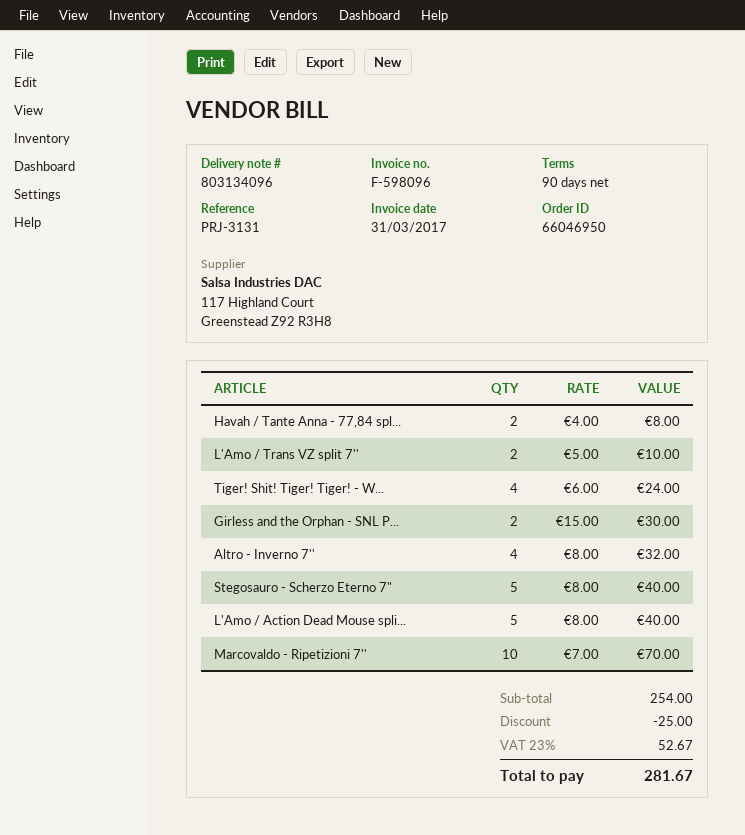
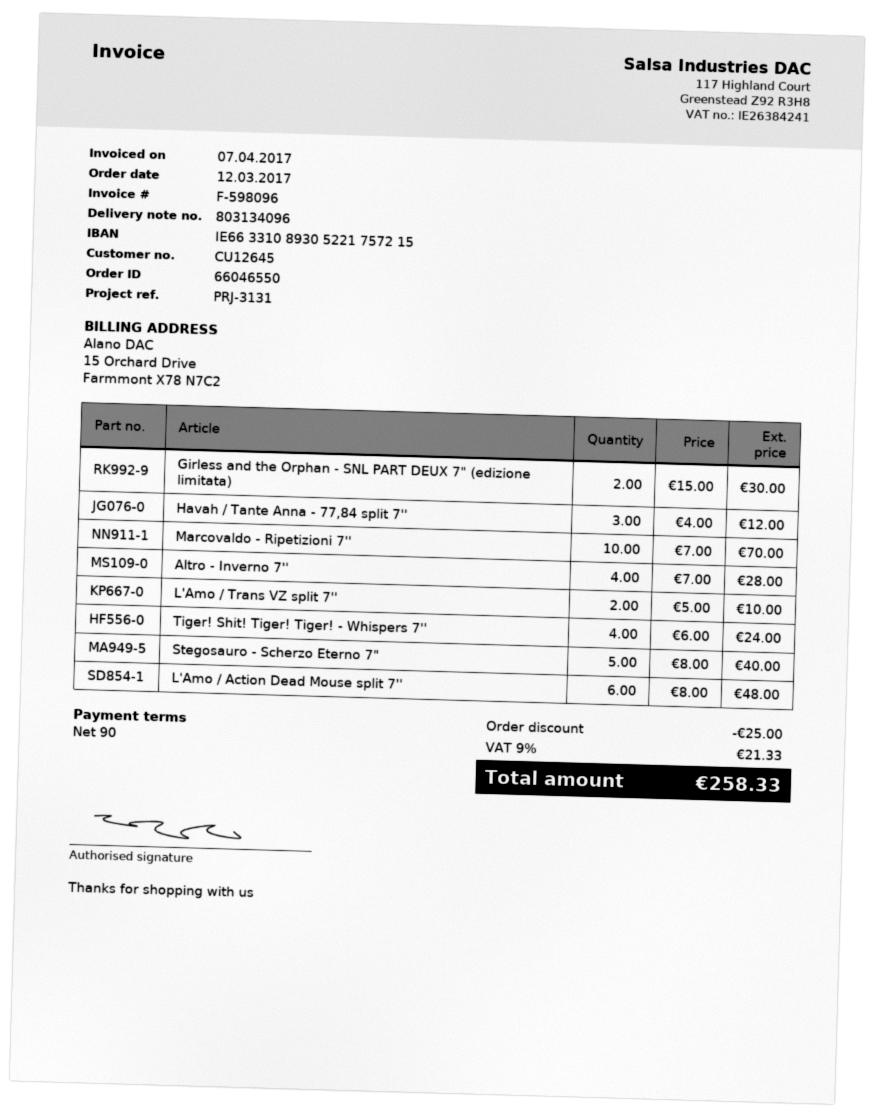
order number: 66046950 -> 66046550
invoice date: 2017-03-31 -> 2017-04-07
Havah / Tante Anna - 77,84 spl...: 2 x 4.00 = 8.00 -> 3 x 4.00 = 12.00
Altro - Inverno 7'': 4 x 8.00 = 32.00 -> 4 x 7.00 = 28.00
L'Amo / Action Dead Mouse spli...: 5 x 8.00 = 40.00 -> 6 x 8.00 = 48.00
tax: 23% = 52.67 -> 9% = 21.33
total: 281.67 -> 258.33

